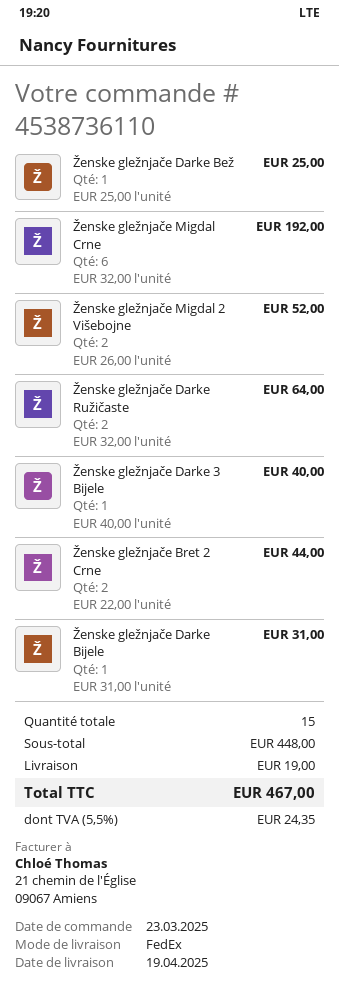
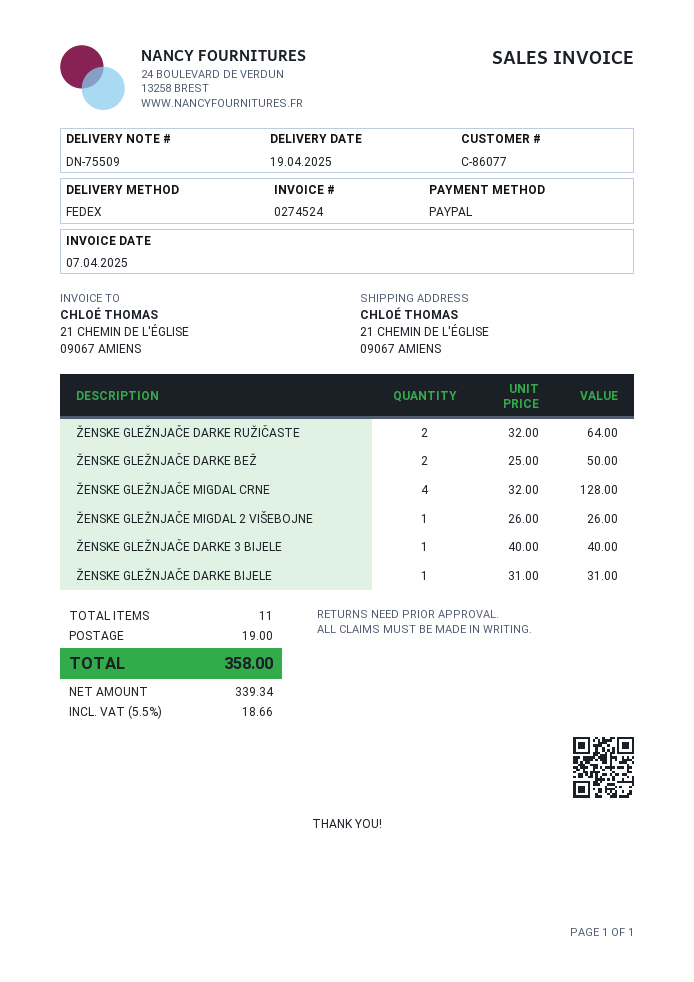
Ženske gležnjače Darke Bež: 1 x 25.00 = 25.00 -> 2 x 25.00 = 50.00
Ženske gležnjače Migdal Crne: 6 x 32.00 = 192.00 -> 4 x 32.00 = 128.00
Ženske gležnjače Migdal 2 Višebojne: 2 x 26.00 = 52.00 -> 1 x 26.00 = 26.00
Ženske gležnjače Bret 2 Crne: 2 x 22.00 = 44.00 -> none
total quantity: 15 -> 11
tax: 5.5% = 24.35 -> 5.5% = 18.66
total: 467.00 -> 358.00

